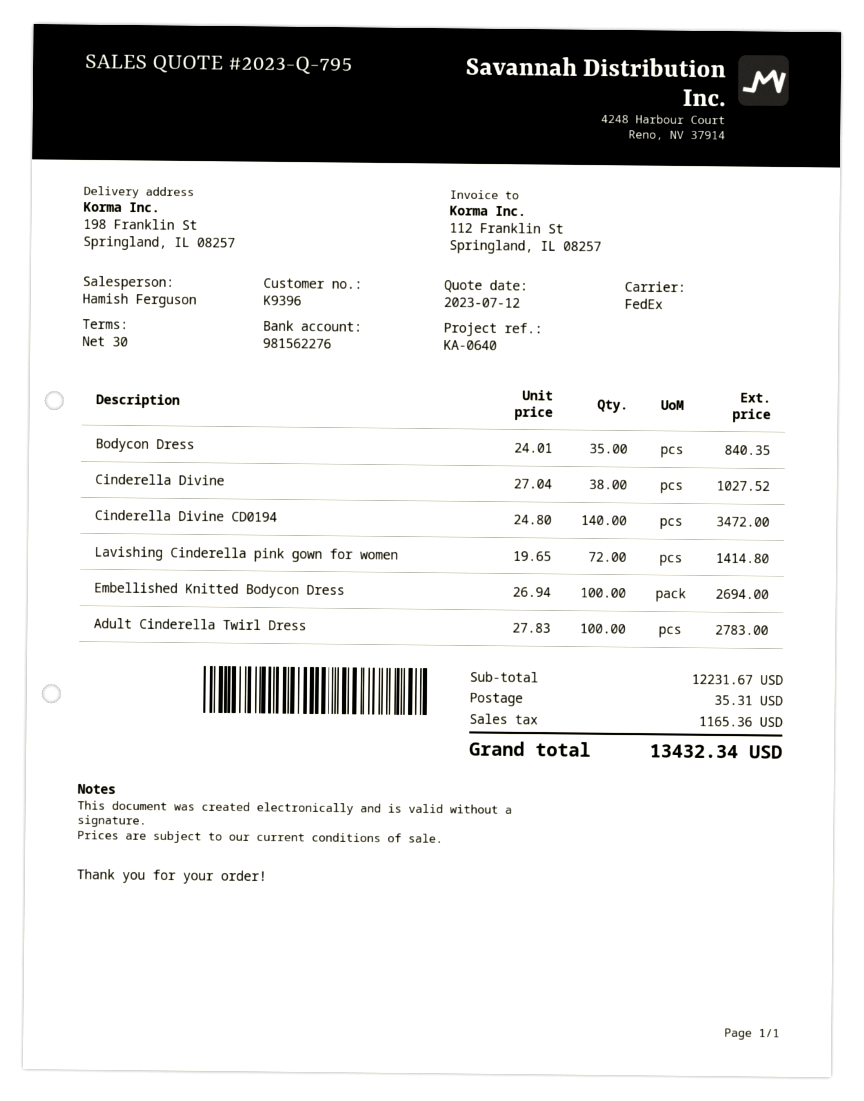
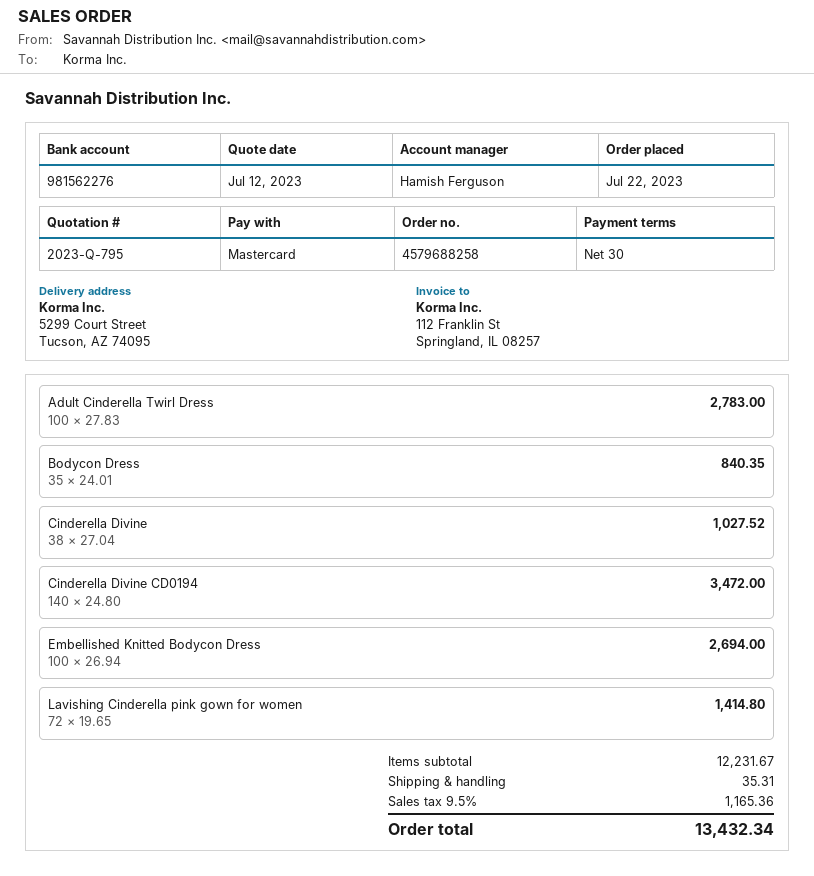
ship to: 198 Franklin St, Springland, IL 08257 -> 5299 Court Street, Tucson, AZ 74095

